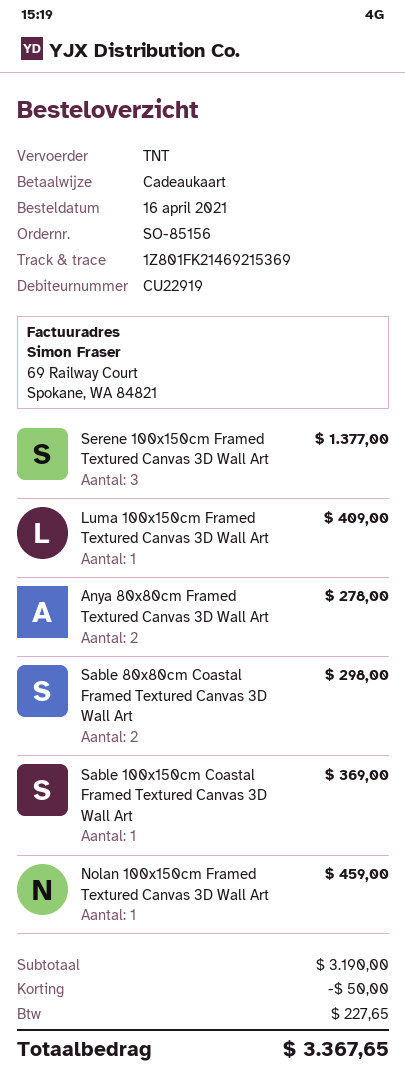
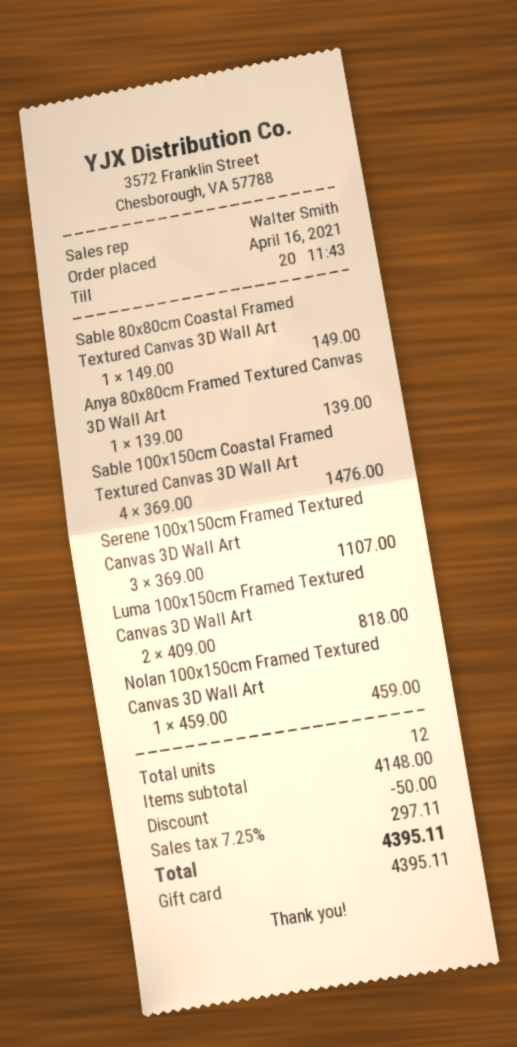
Serene 100x150cm Framed Textured Canvas 3D Wall Art: 3 for 1377.00 -> 3 for 1107.00
Luma 100x150cm Framed Textured Canvas 3D Wall Art: 1 for 409.00 -> 2 for 818.00
Anya 80x80cm Framed Textured Canvas 3D Wall Art: 2 for 278.00 -> 1 for 139.00
Sable 80x80cm Coastal Framed Textured Canvas 3D Wall Art: 2 for 298.00 -> 1 for 149.00
Sable 100x150cm Coastal Framed Textured Canvas 3D Wall Art: 1 for 369.00 -> 4 for 1476.00
subtotal: 3190.00 -> 4148.00
tax: 227.65 -> 297.11
total: 3367.65 -> 4395.11

